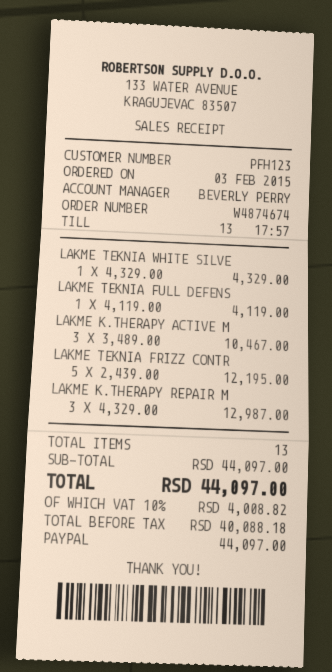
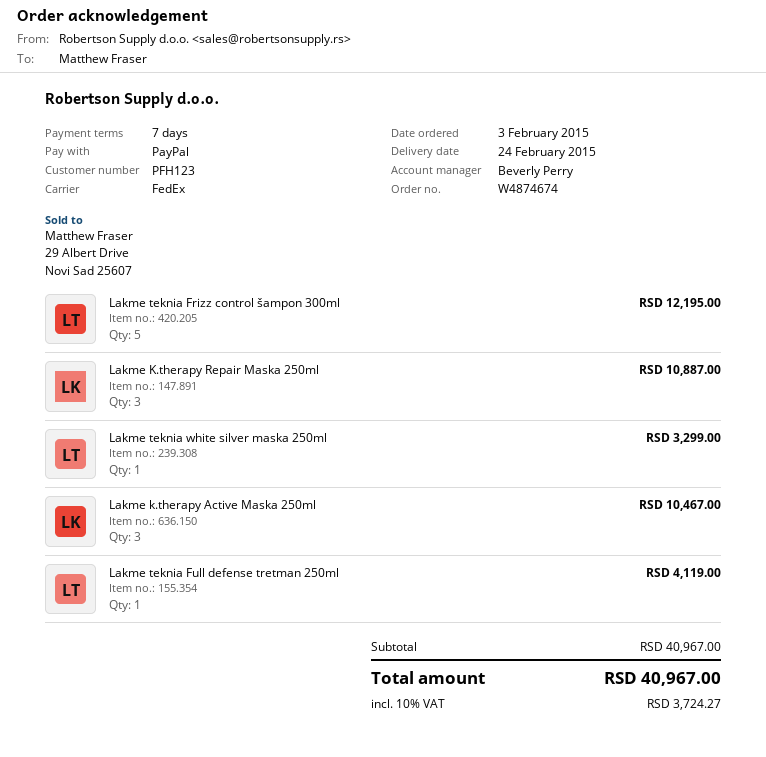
LAKME TEKNIA WHITE SILVE: 1 for 4329.00 -> 1 for 3299.00
LAKME K.THERAPY REPAIR M: 3 for 12987.00 -> 3 for 10887.00
subtotal: 44097.00 -> 40967.00
tax: 10% = 4008.82 -> 10% = 3724.27
total: 44097.00 -> 40967.00

